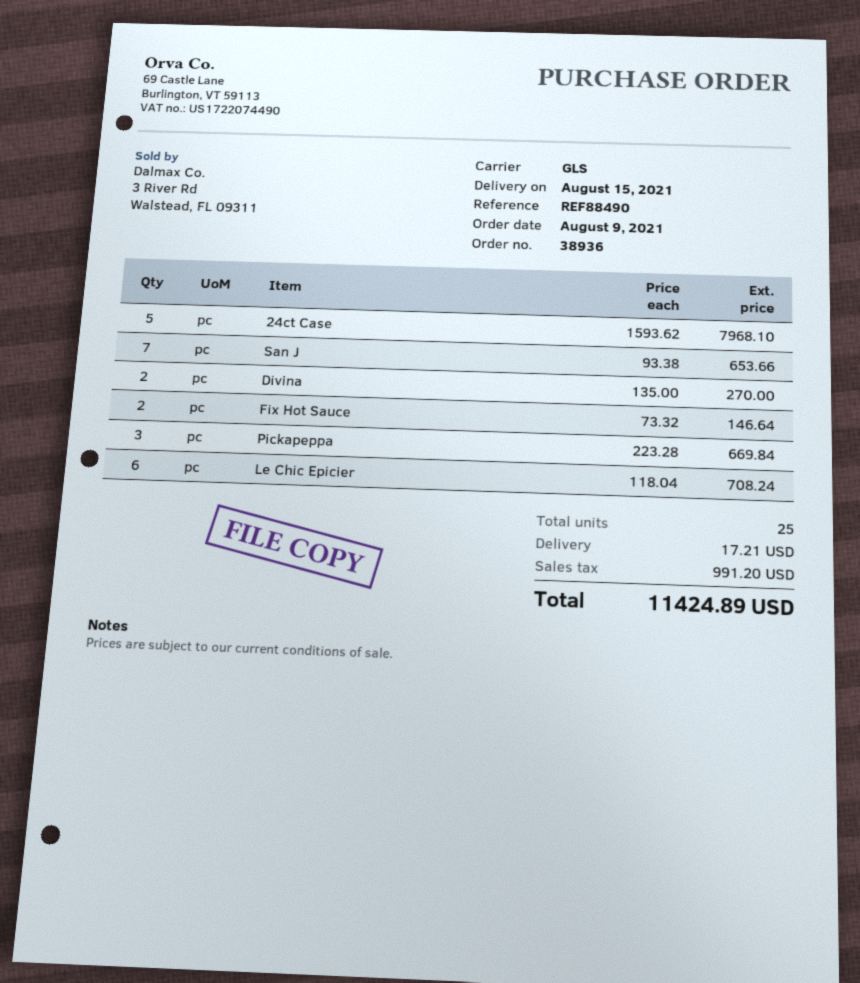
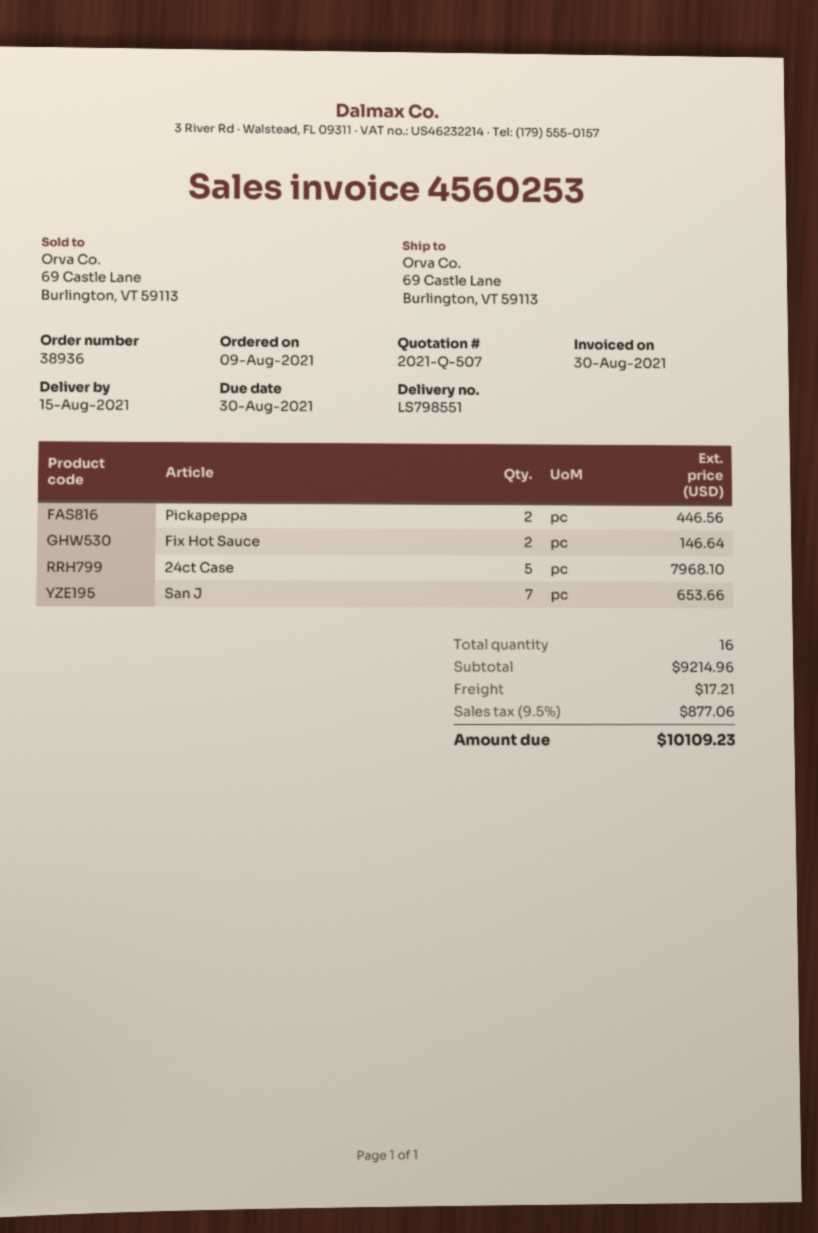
Divina: 2 for 270.00 -> none
Pickapeppa: 3 for 669.84 -> 2 for 446.56
Le Chic Epicier: 6 for 708.24 -> none
total quantity: 25 -> 16
tax: 991.20 -> 877.06
total: 11424.89 -> 10109.23

